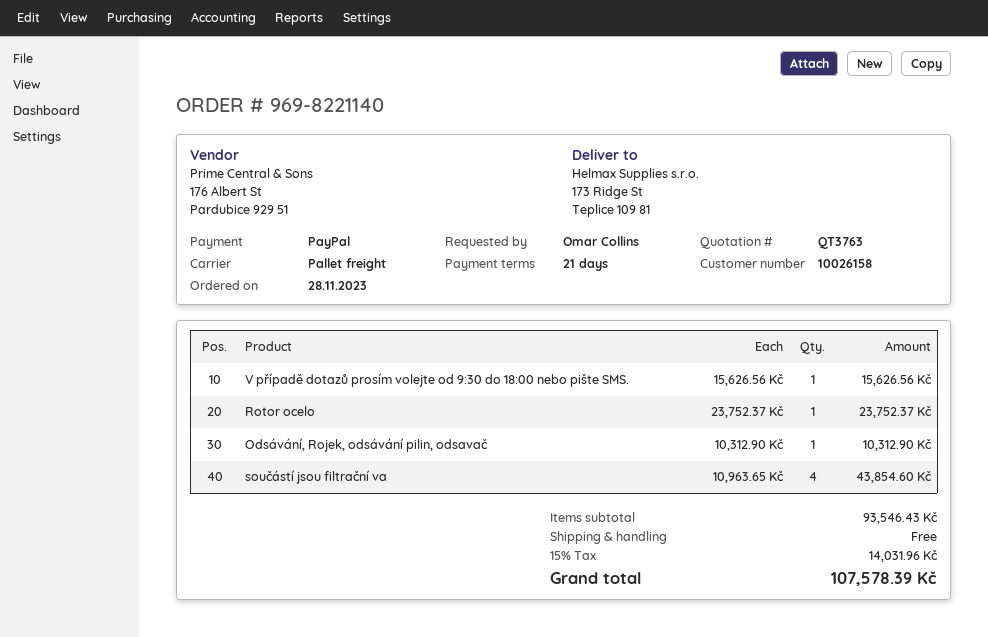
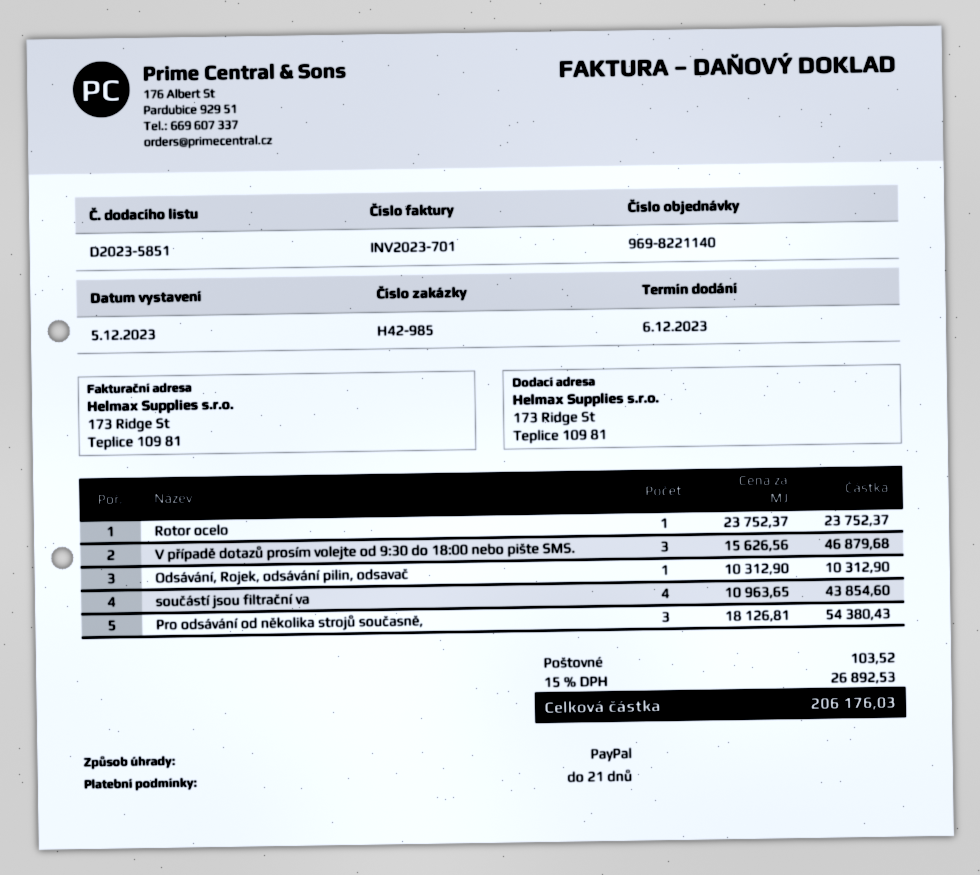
V případě dotazů prosím volejte od 9:30 do 18:00 nebo pište SMS.: 1 x 15626.56 = 15626.56 -> 3 x 15626.56 = 46879.68
Pro odsávání od několika strojů současně,: none -> 3 x 18126.81 = 54380.43
shipping: 0.00 -> 103.52
tax: 15% = 14031.96 -> 15% = 26892.53
total: 107578.39 -> 206176.03

